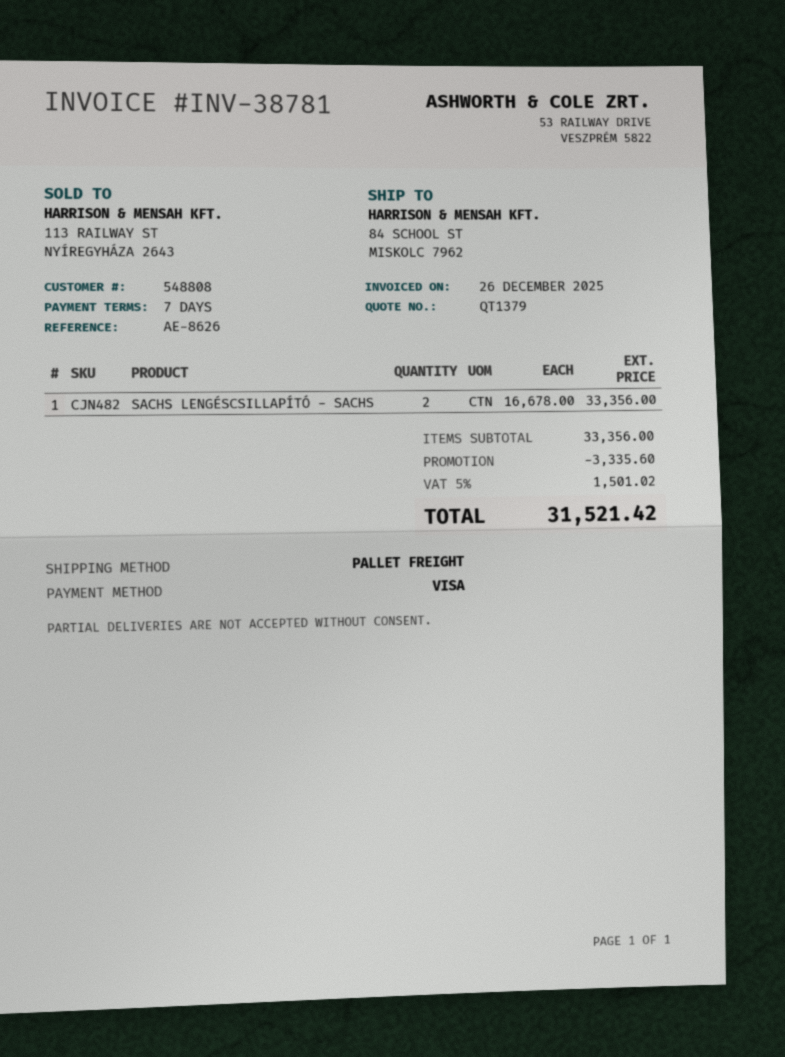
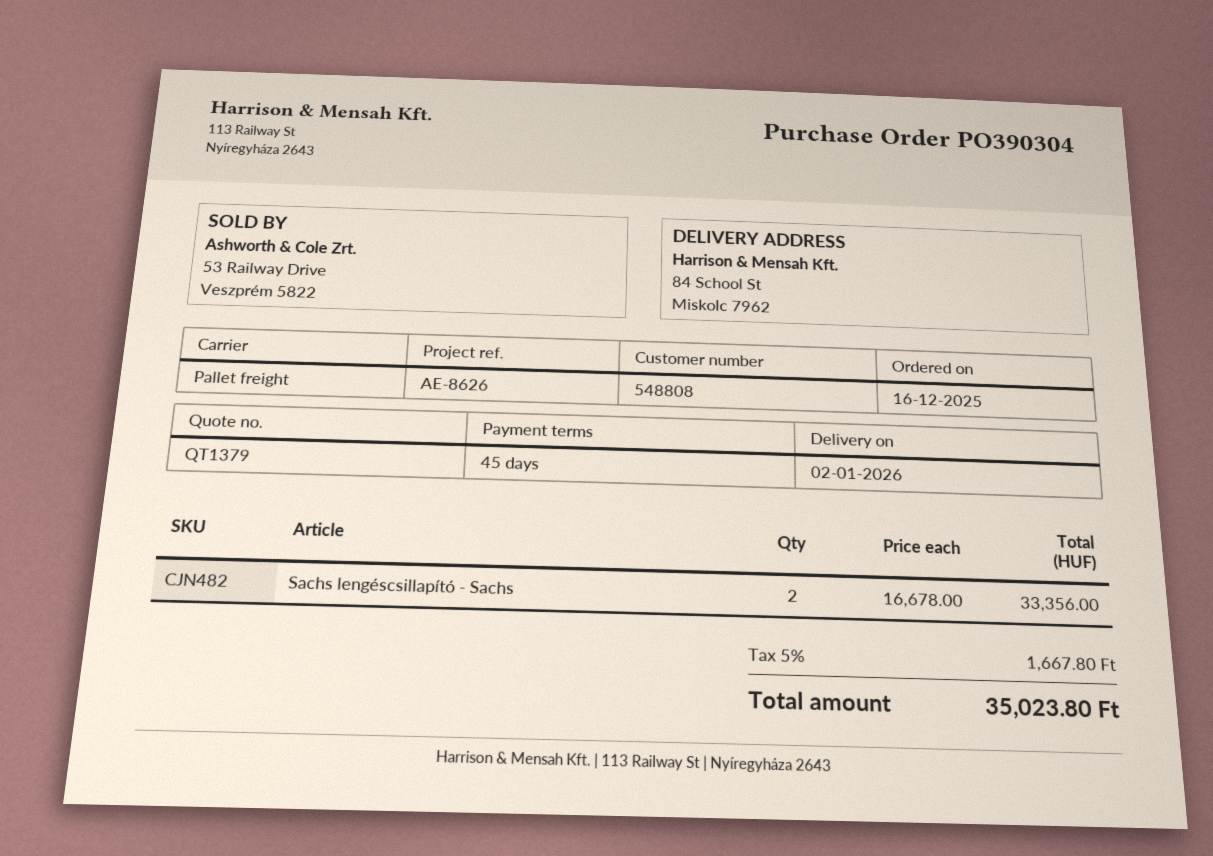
payment terms: 7 days -> 45 days
discount: 3335.60 -> none
tax: 5% = 1501.02 -> 5% = 1667.80
total: 31521.42 -> 35023.80

